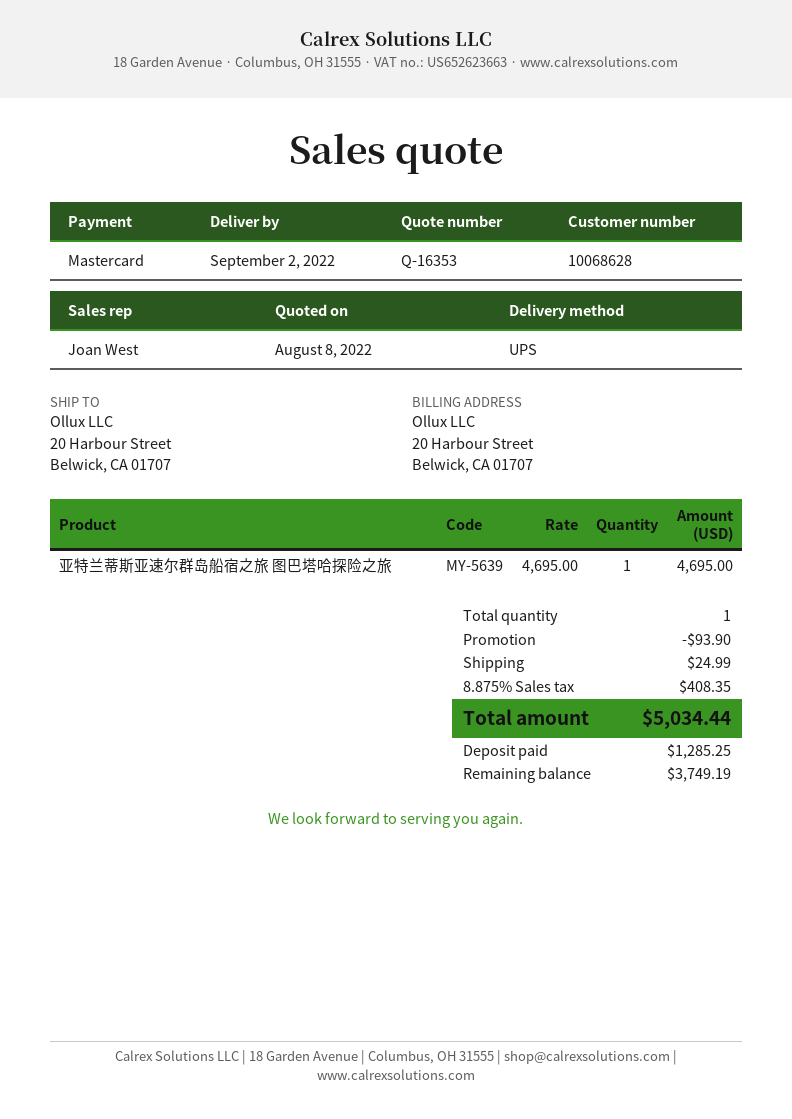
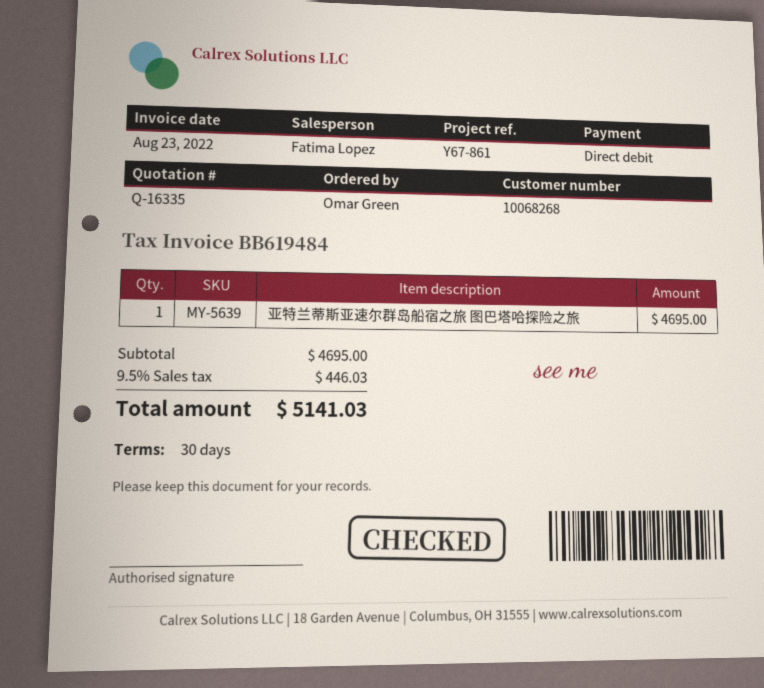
quote number: Q-16353 -> Q-16335
customer number: 10068628 -> 10068268
sales rep: Joan West -> Fatima Lopez
payment method: Mastercard -> direct debit
discount: 93.90 -> none
shipping: 24.99 -> none
tax: 8.875% = 408.35 -> 9.5% = 446.03
total: 5034.44 -> 5141.03

